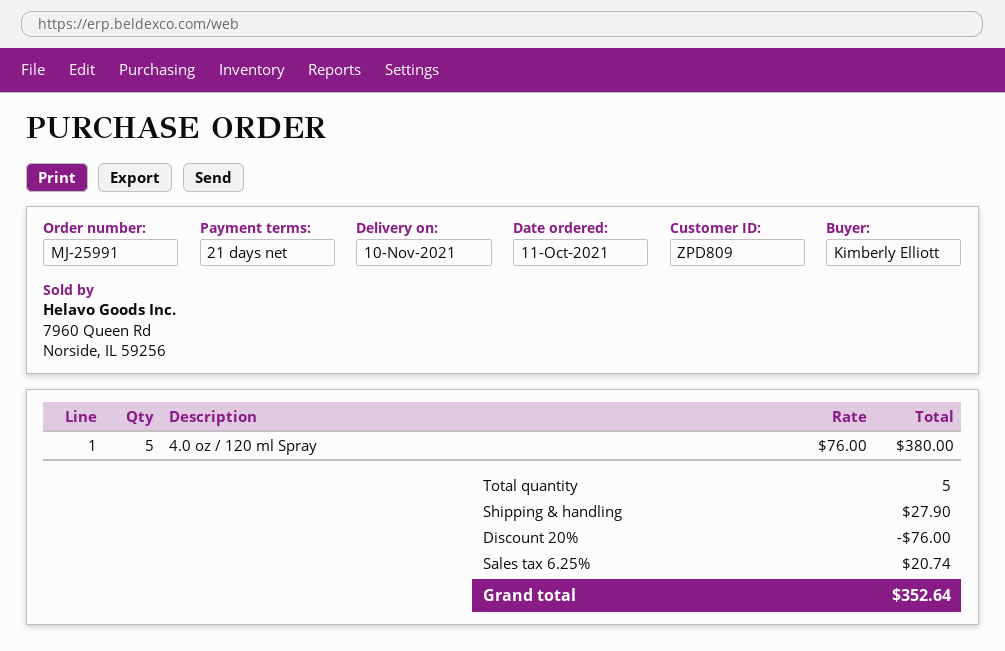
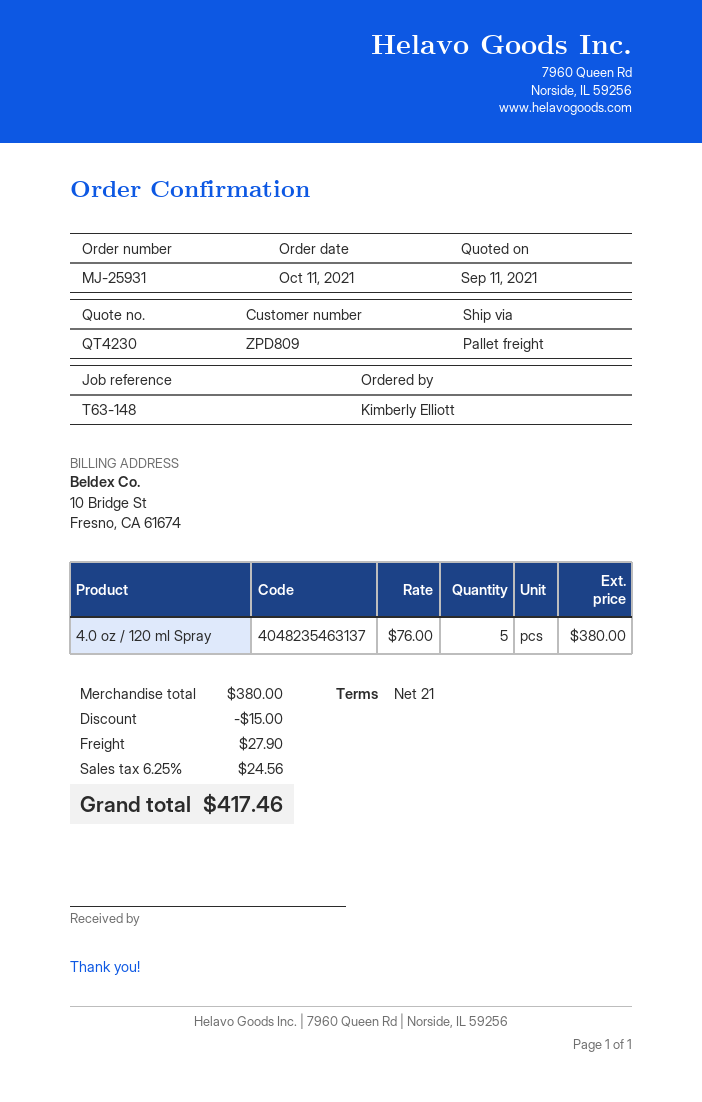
order number: MJ-25991 -> MJ-25931
discount: 76.00 -> 15.00
tax: 6.25% = 20.74 -> 6.25% = 24.56
total: 352.64 -> 417.46

